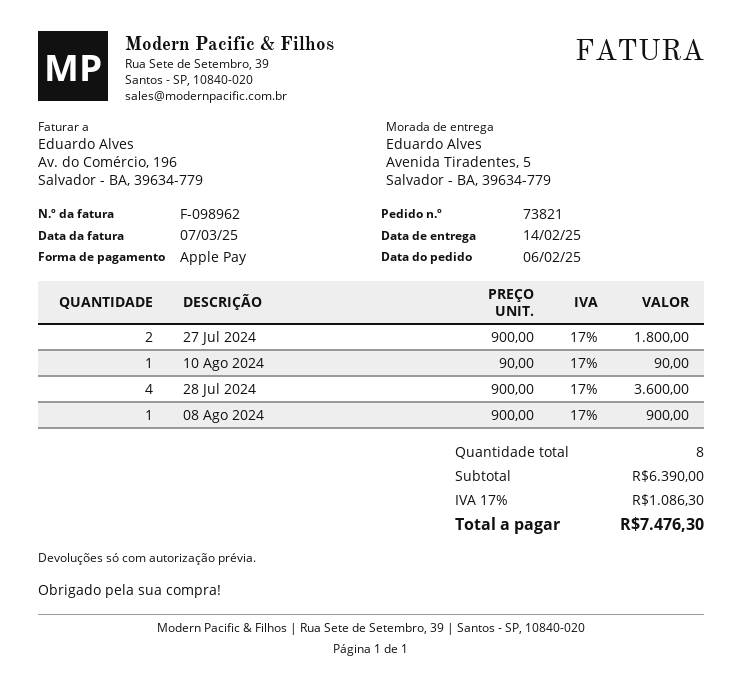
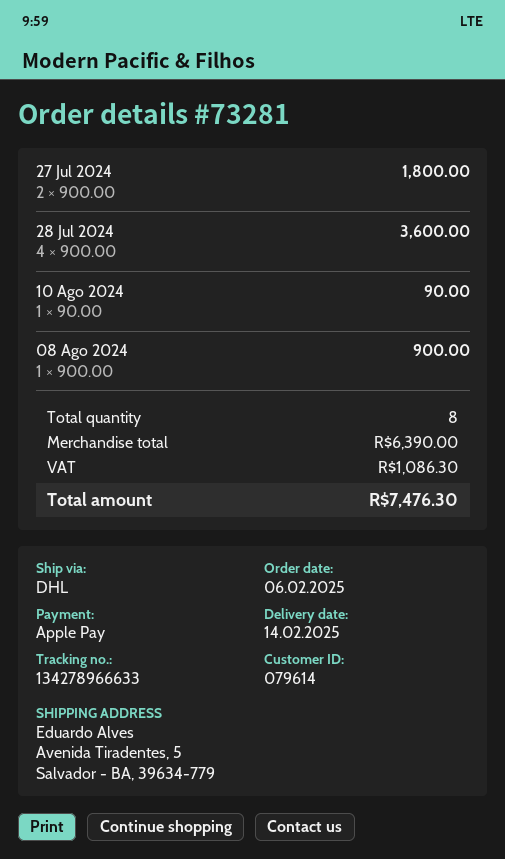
order number: 73821 -> 73281

